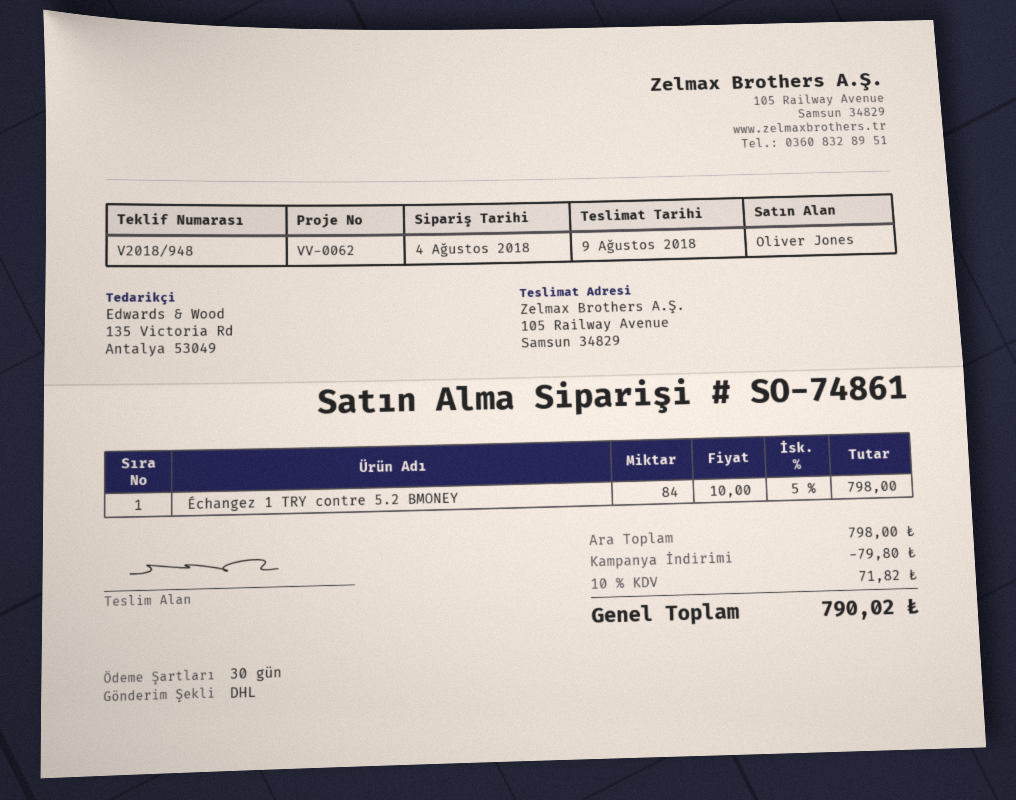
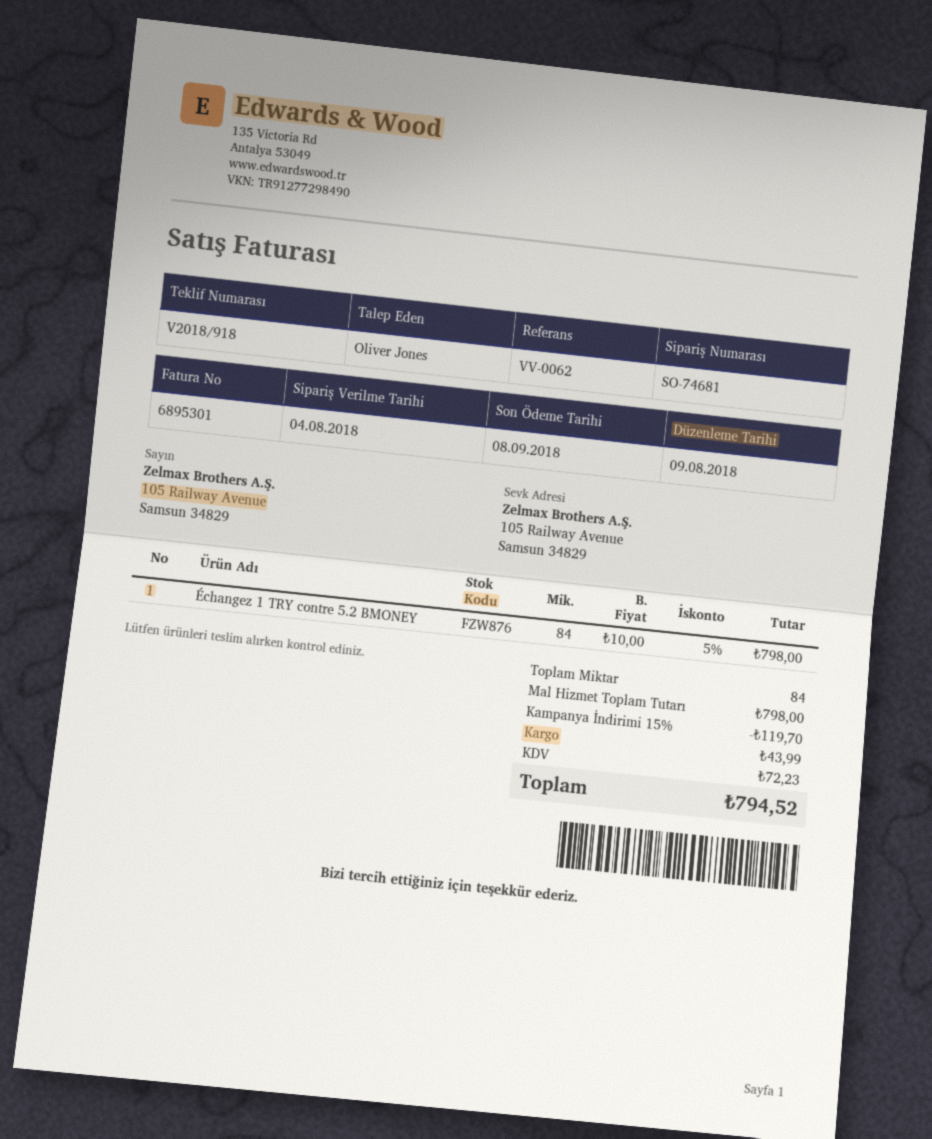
quote number: V2018/948 -> V2018/918
order number: SO-74861 -> SO-74681
discount: 79.80 -> 119.70
shipping: none -> 43.99
tax: 71.82 -> 72.23
total: 790.02 -> 794.52

